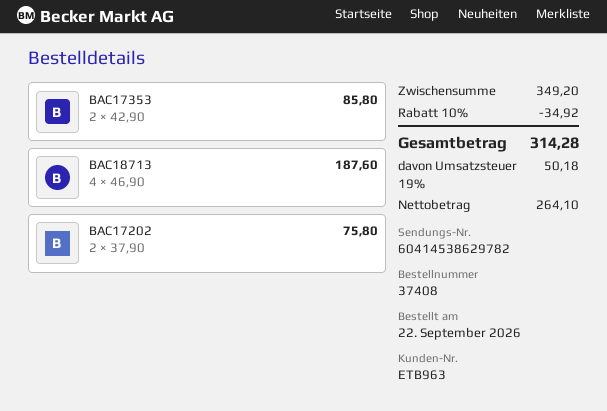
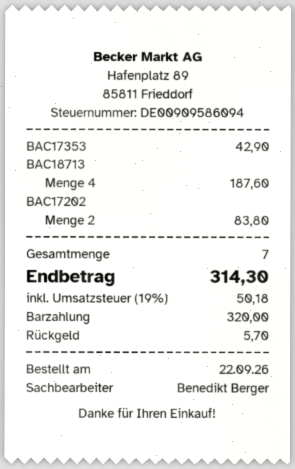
BAC17353: 2 for 85.80 -> 1 for 42.90
BAC17202: 2 for 75.80 -> 2 for 83.80
discount: 10% = 34.92 -> none
total: 314.28 -> 314.30

